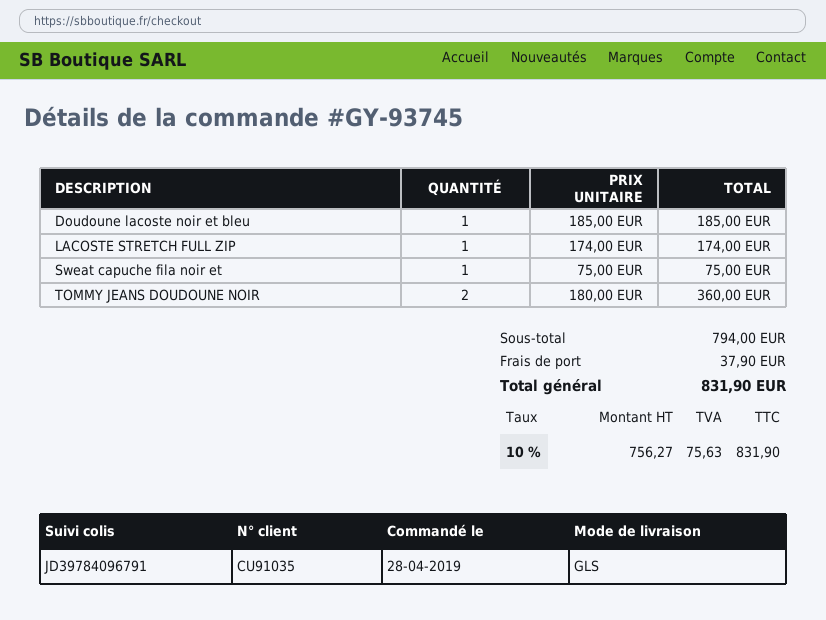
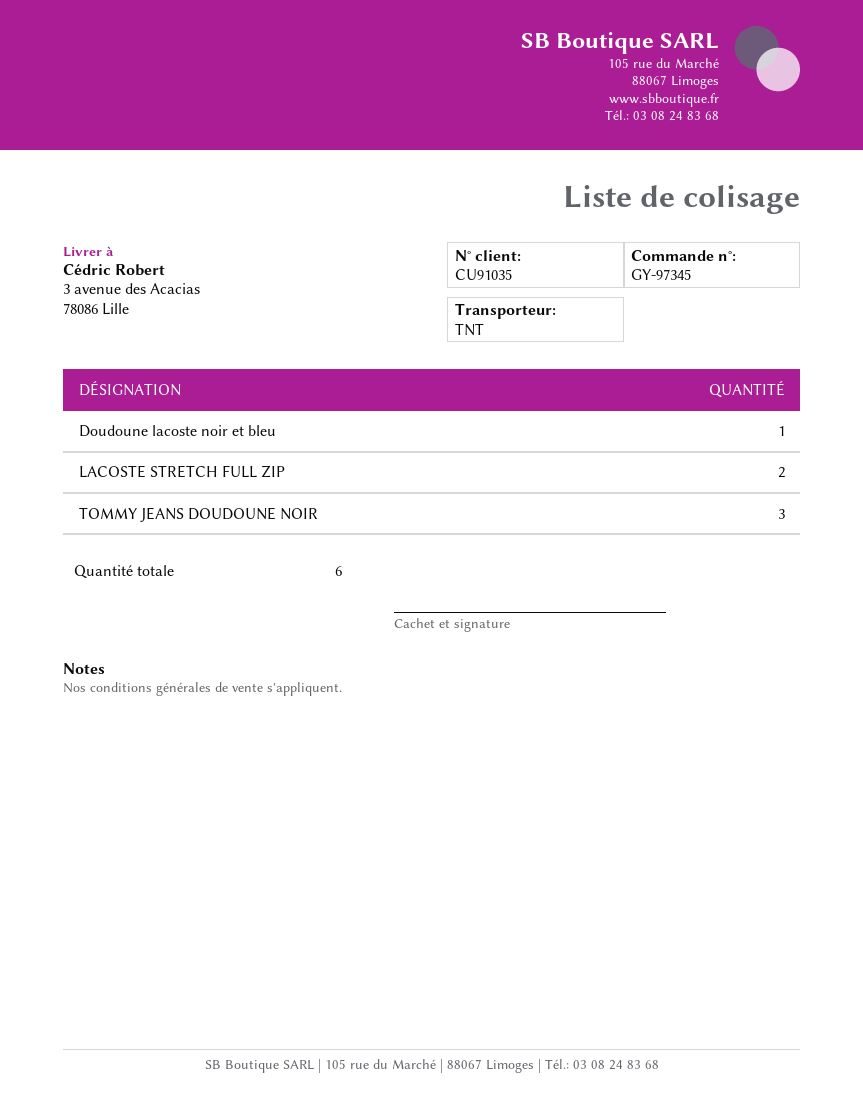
order number: GY-93745 -> GY-97345
shipping method: GLS -> TNT
LACOSTE STRETCH FULL ZIP: 1 -> 2
Sweat capuche fila noir et: 1 -> none
TOMMY JEANS DOUDOUNE NOIR: 2 -> 3

